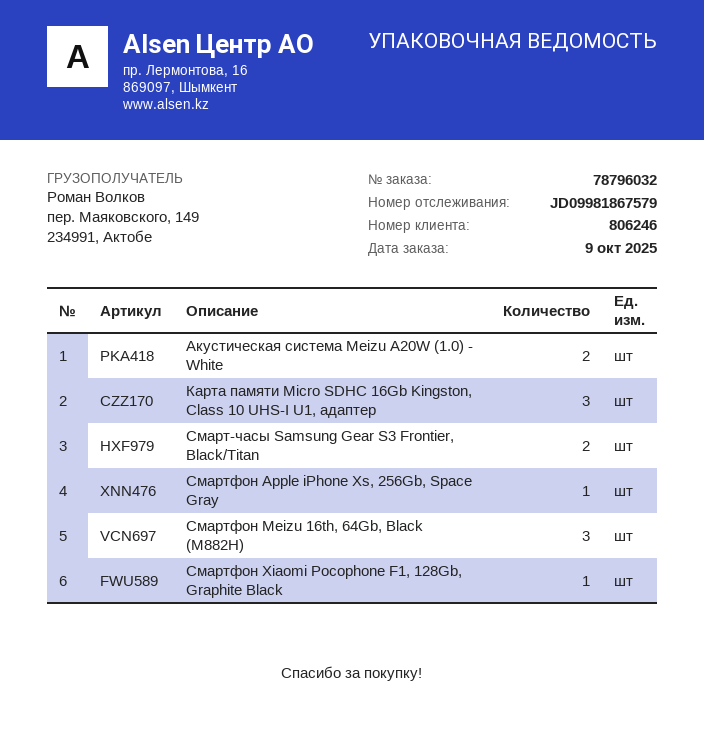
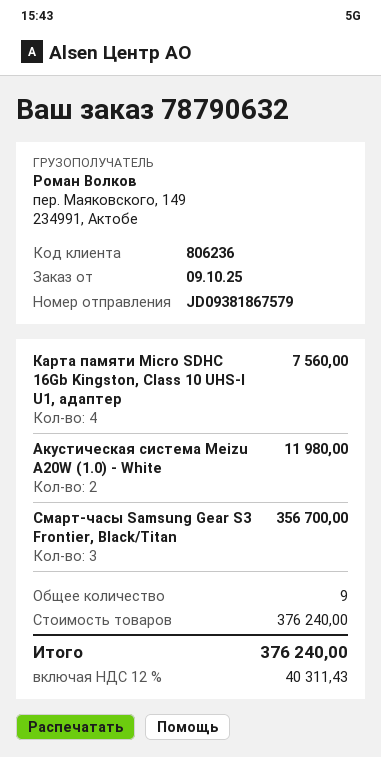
order number: 78796032 -> 78790632
customer number: 806246 -> 806236
tracking number: JD09981867579 -> JD09381867579
Карта памяти Micro SDHC 16Gb Kingston, Class 10 UHS-I U1, адаптер: 3 -> 4
Смарт-часы Samsung Gear S3 Frontier, Black/Titan: 2 -> 3
Смартфон Apple iPhone Xs, 256Gb, Space Gray: 1 -> none
Смартфон Meizu 16th, 64Gb, Black (M882H): 3 -> none
Смартфон Xiaomi Pocophone F1, 128Gb, Graphite Black: 1 -> none

